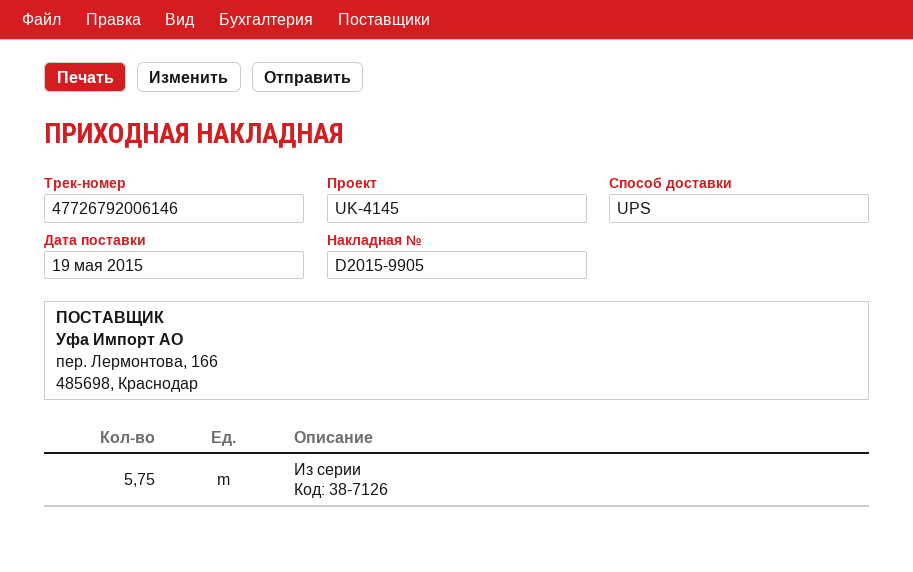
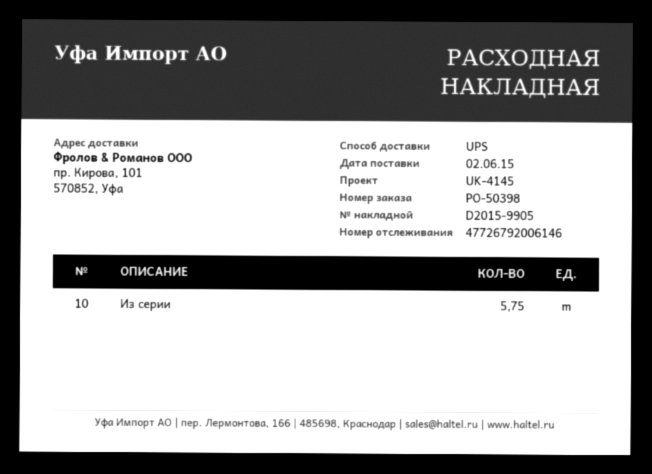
delivery date: 2015-05-19 -> 2015-06-02

